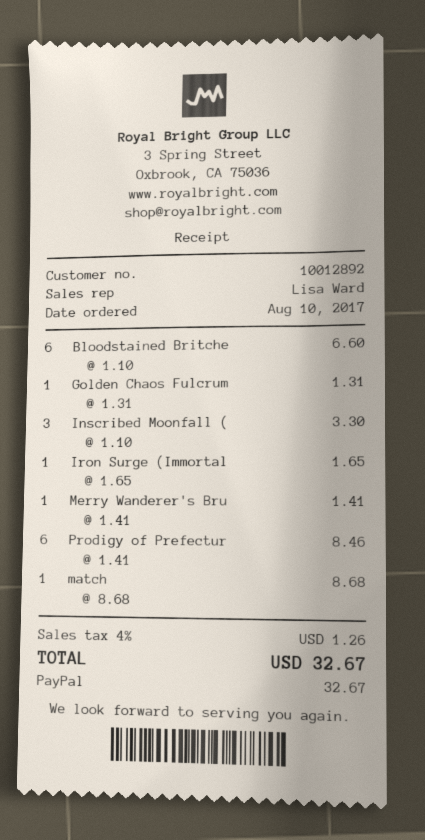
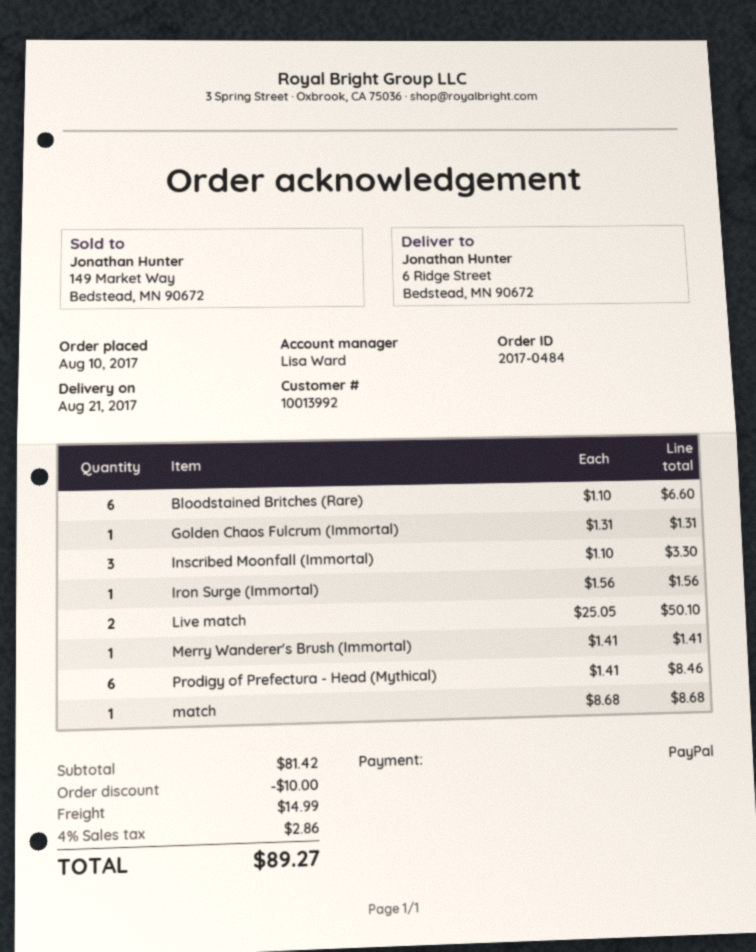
customer number: 10012892 -> 10013992
Iron Surge (Immortal: 1 x 1.65 = 1.65 -> 1 x 1.56 = 1.56
Live match: none -> 2 x 25.05 = 50.10
discount: none -> 10.00
shipping: none -> 14.99
tax: 4% = 1.26 -> 4% = 2.86
total: 32.67 -> 89.27

